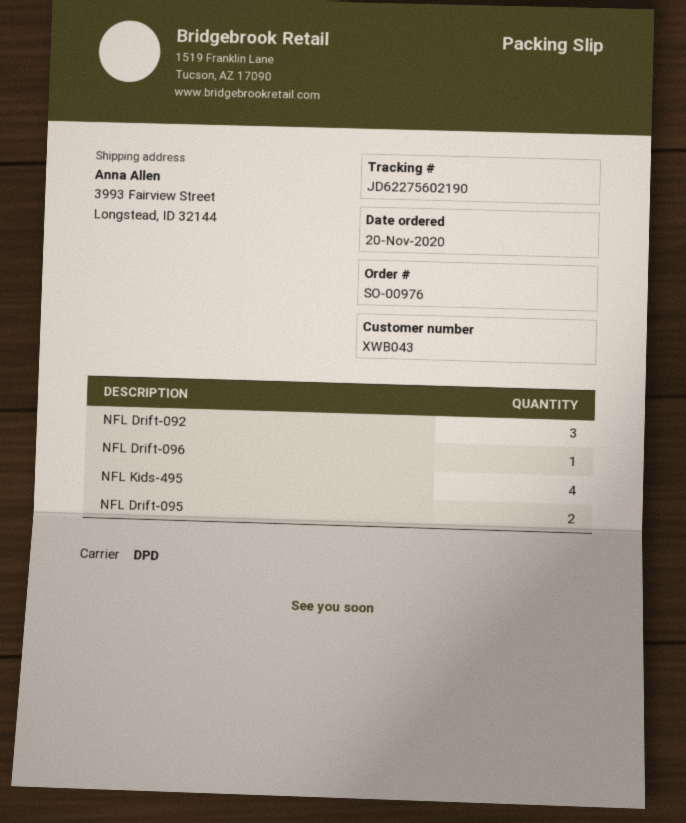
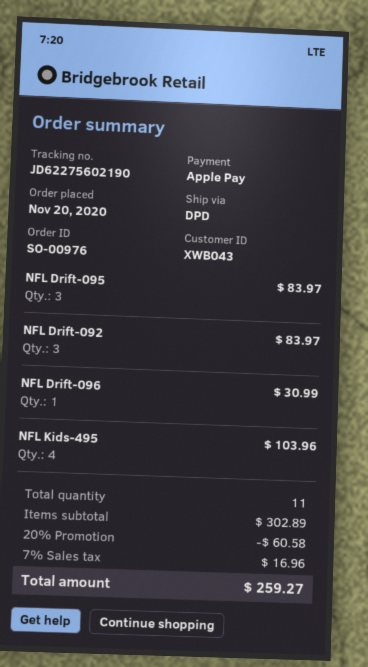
NFL Drift-095: 2 -> 3

